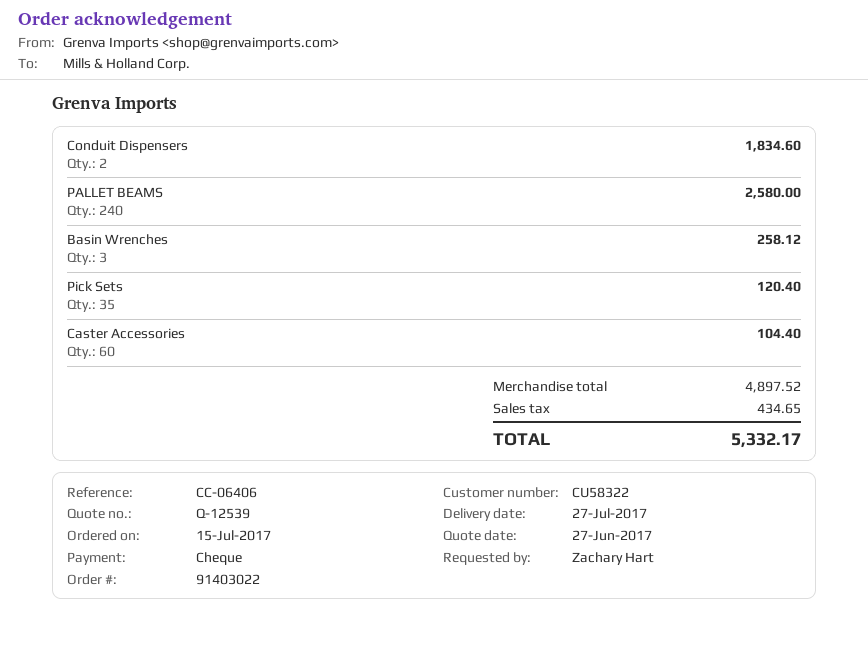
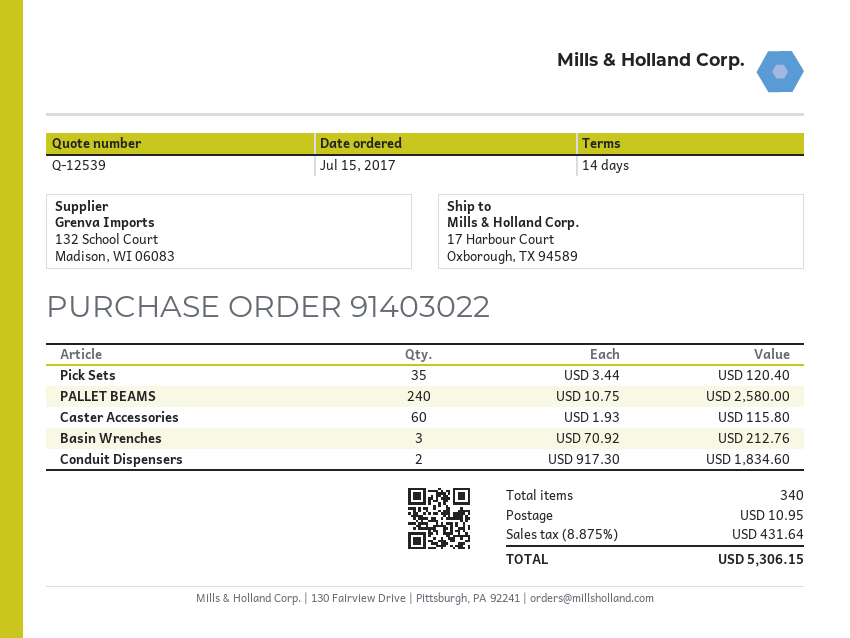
Basin Wrenches: 3 for 258.12 -> 3 for 212.76
Caster Accessories: 60 for 104.40 -> 60 for 115.80
shipping: none -> 10.95
tax: 434.65 -> 431.64
total: 5332.17 -> 5306.15

